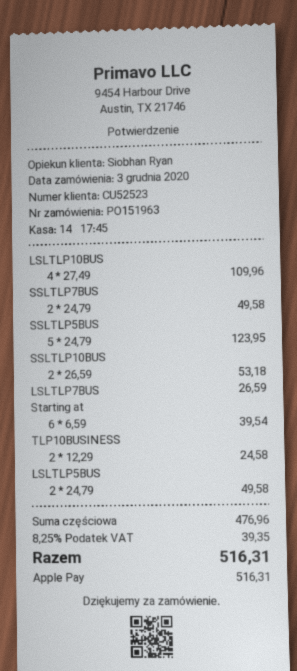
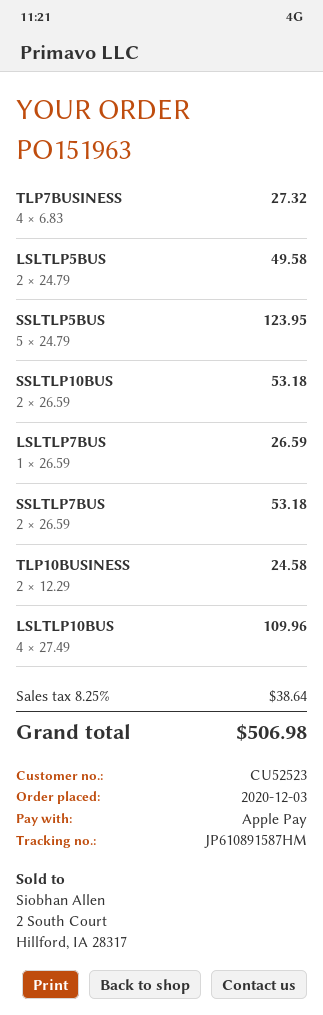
SSLTLP7BUS: 2 x 24.79 = 49.58 -> 2 x 26.59 = 53.18
Starting at: 6 x 6.59 = 39.54 -> none
TLP7BUSINESS: none -> 4 x 6.83 = 27.32
tax: 8.25% = 39.35 -> 8.25% = 38.64
total: 516.31 -> 506.98

